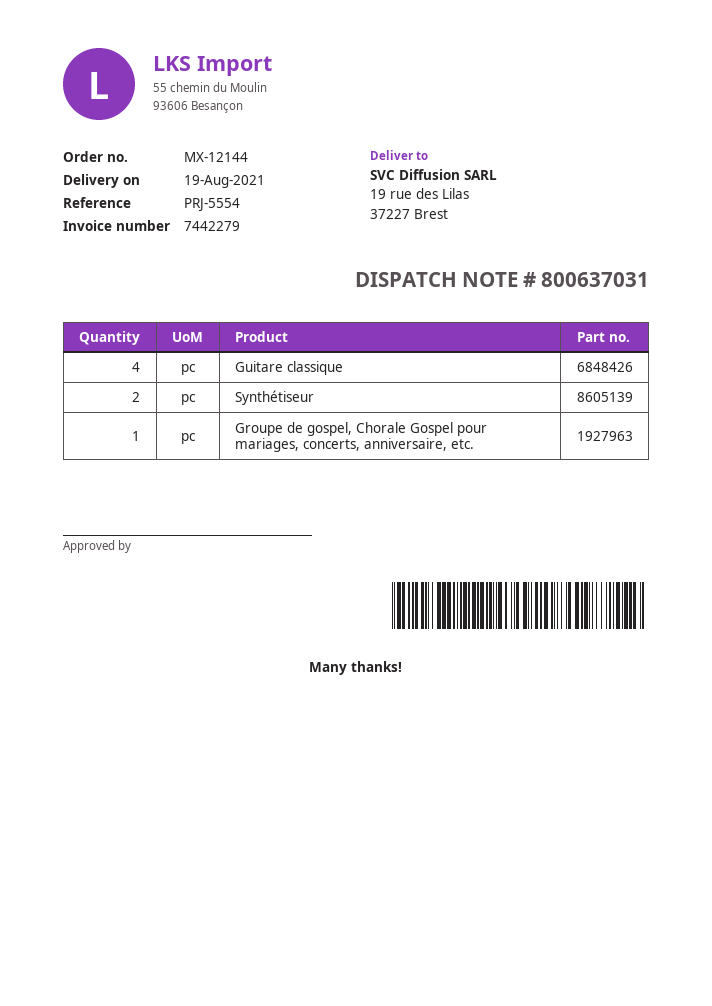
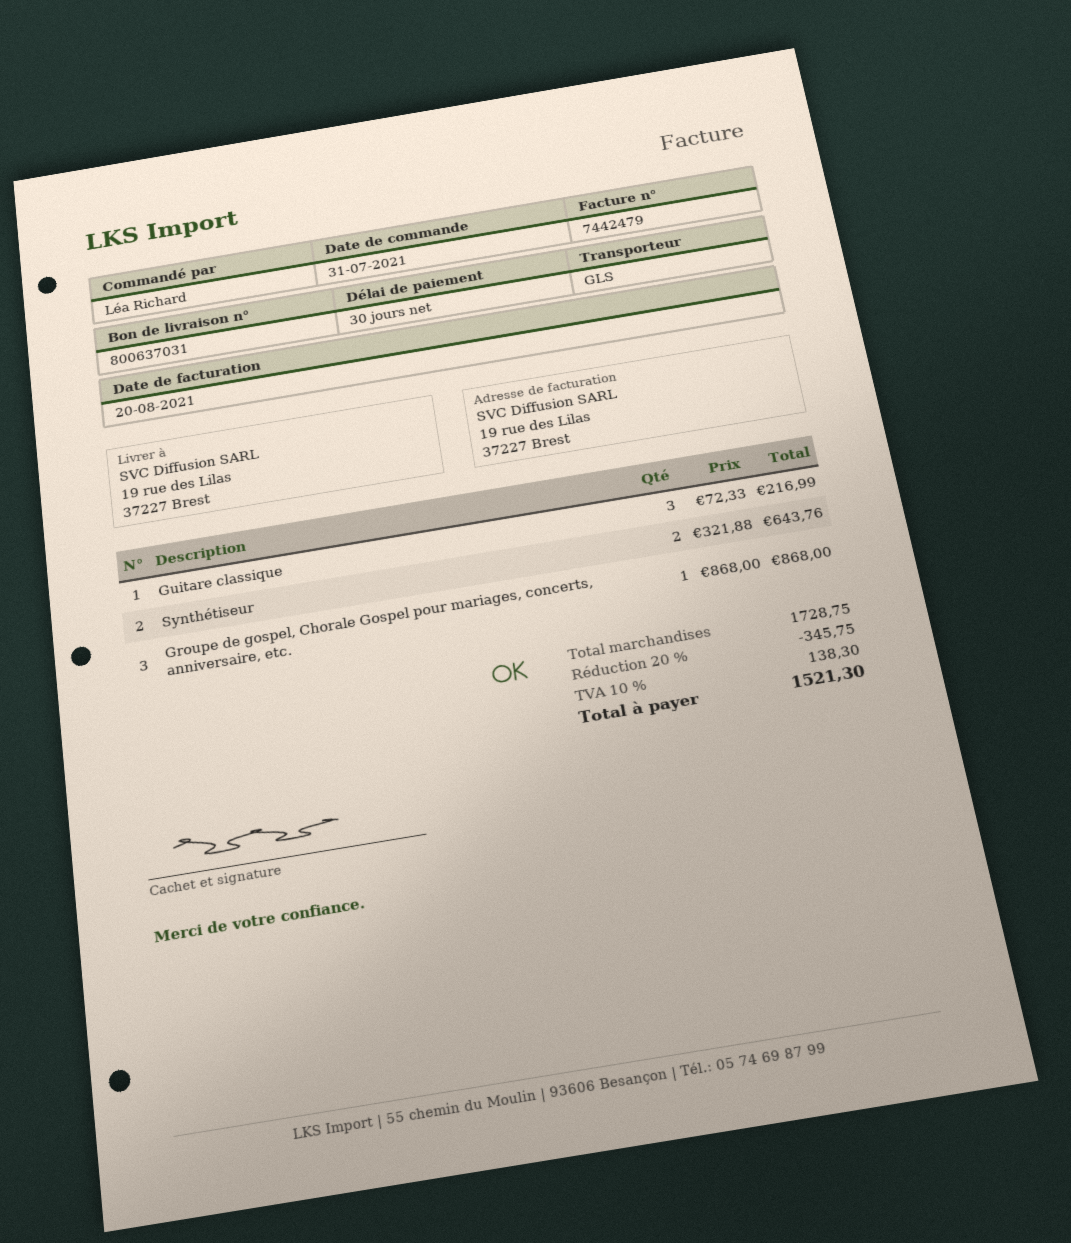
invoice number: 7442279 -> 7442479
Guitare classique: 4 -> 3

